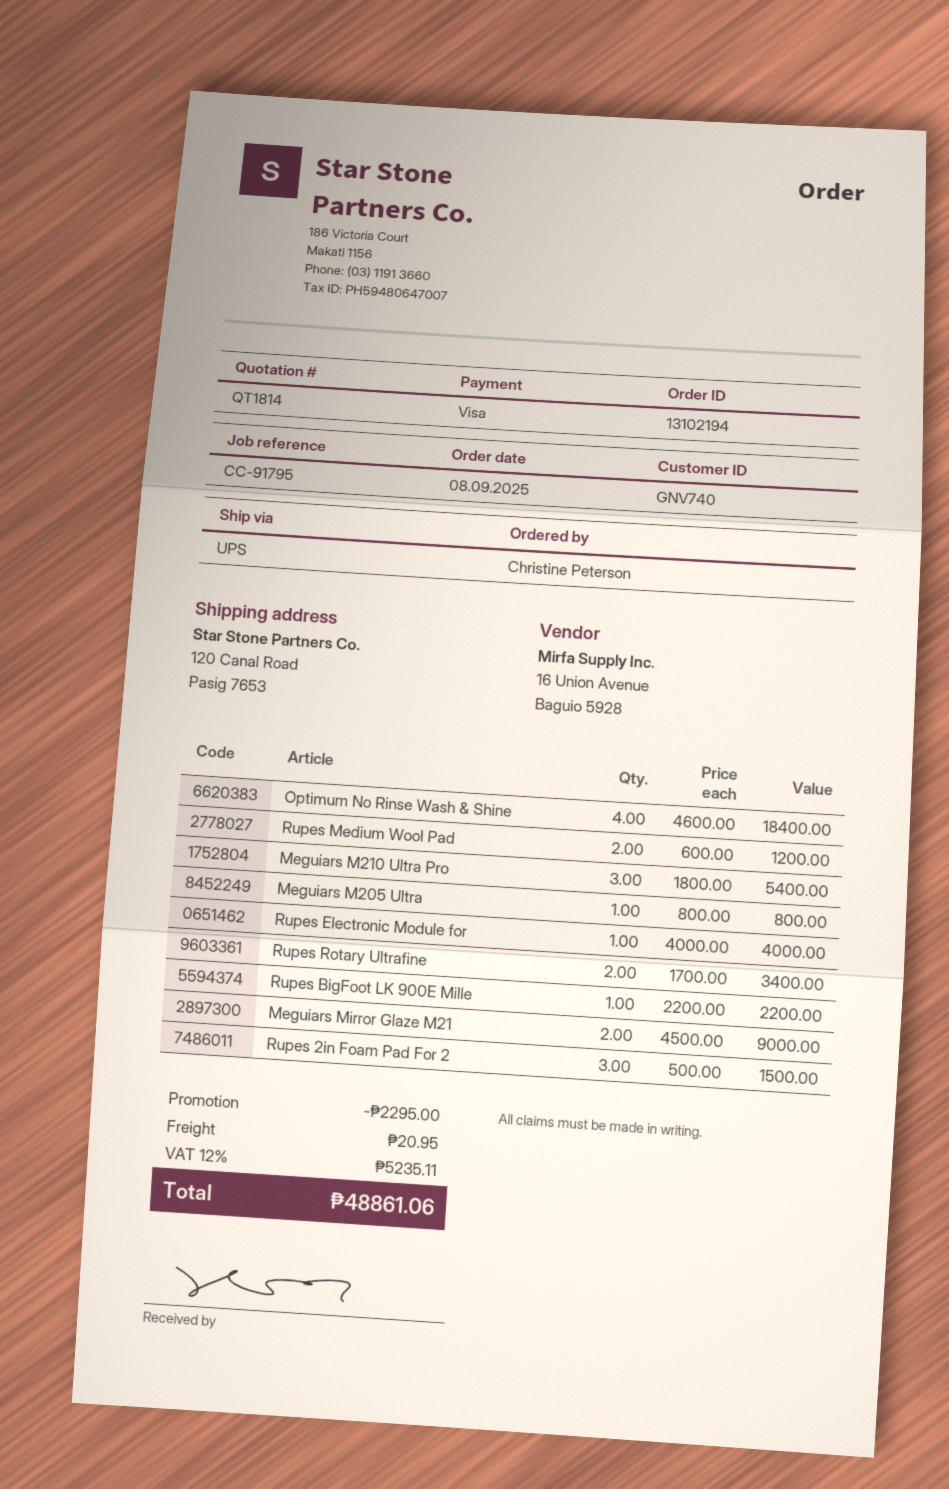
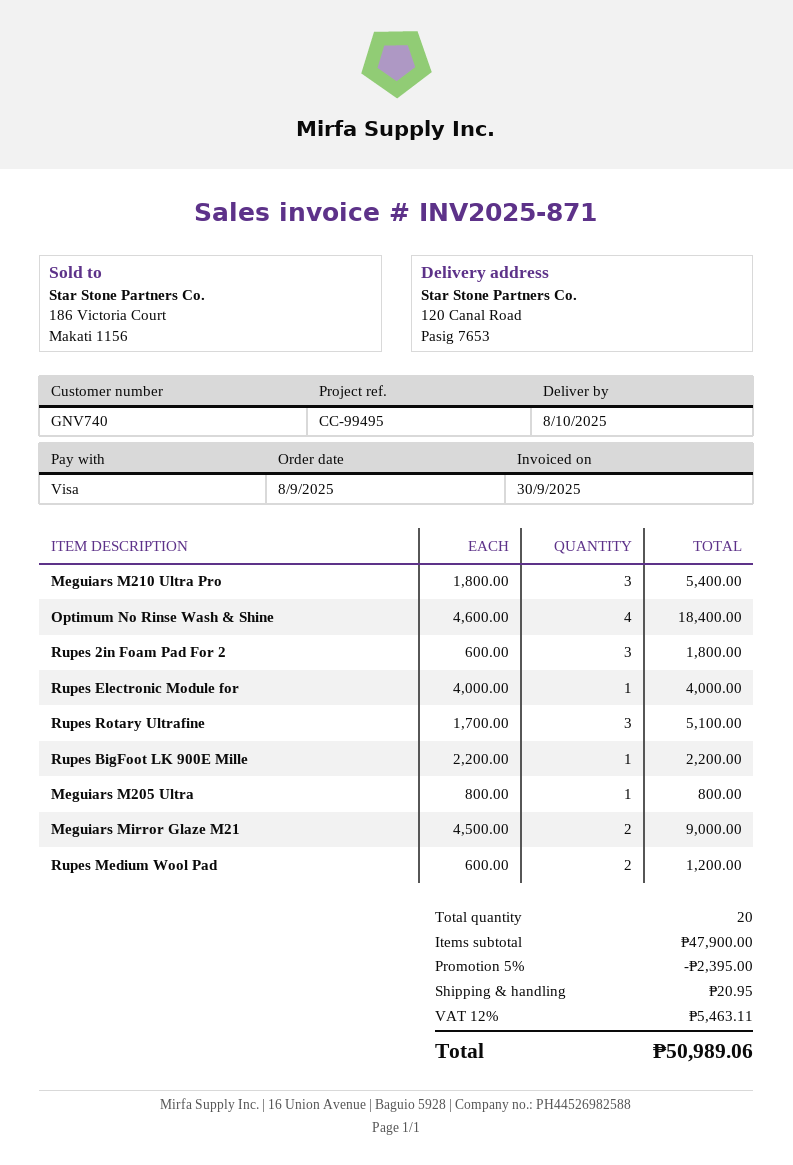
reference: CC-91795 -> CC-99495
Rupes Rotary Ultrafine: 2 x 1700.00 = 3400.00 -> 3 x 1700.00 = 5100.00
Rupes 2in Foam Pad For 2: 3 x 500.00 = 1500.00 -> 3 x 600.00 = 1800.00
discount: 2295.00 -> 2395.00
tax: 12% = 5235.11 -> 12% = 5463.11
total: 48861.06 -> 50989.06

